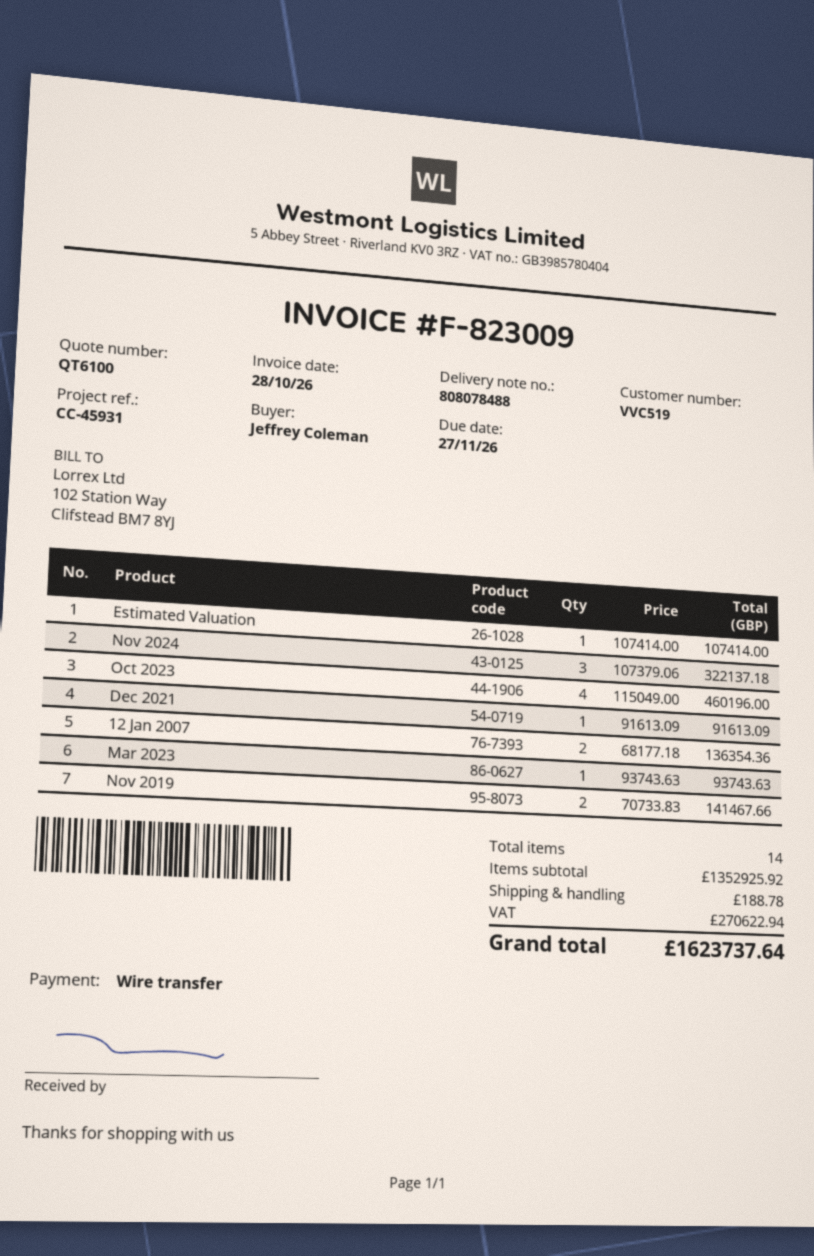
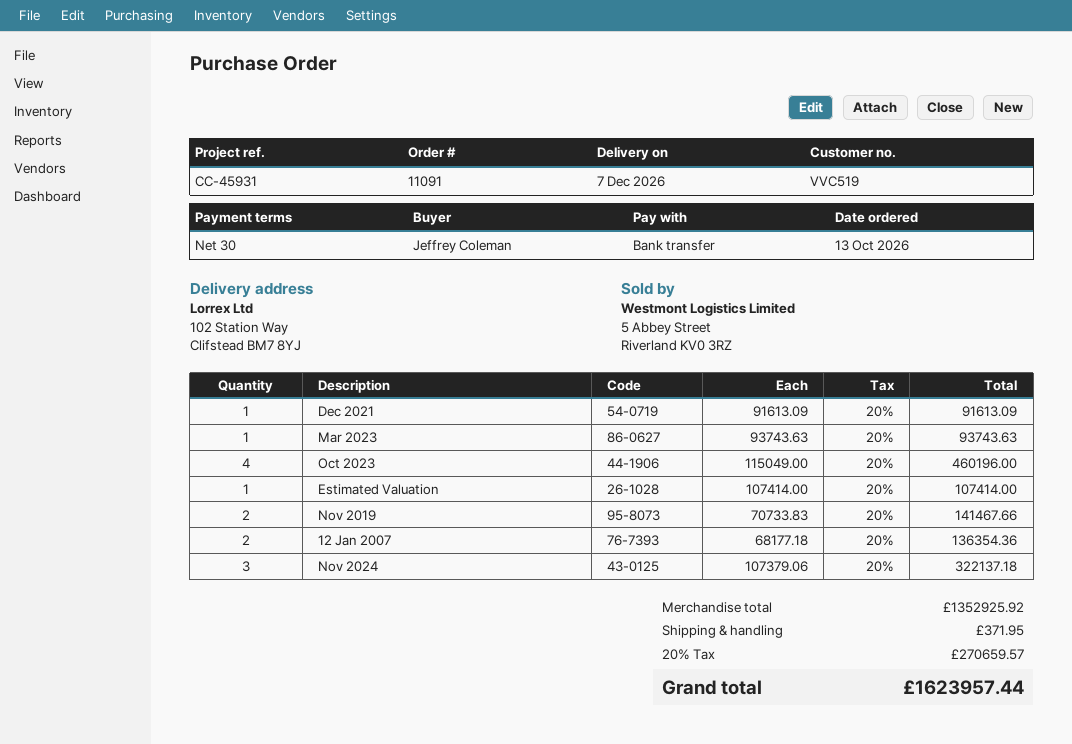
shipping: 188.78 -> 371.95
tax: 270622.94 -> 270659.57
total: 1623737.64 -> 1623957.44

